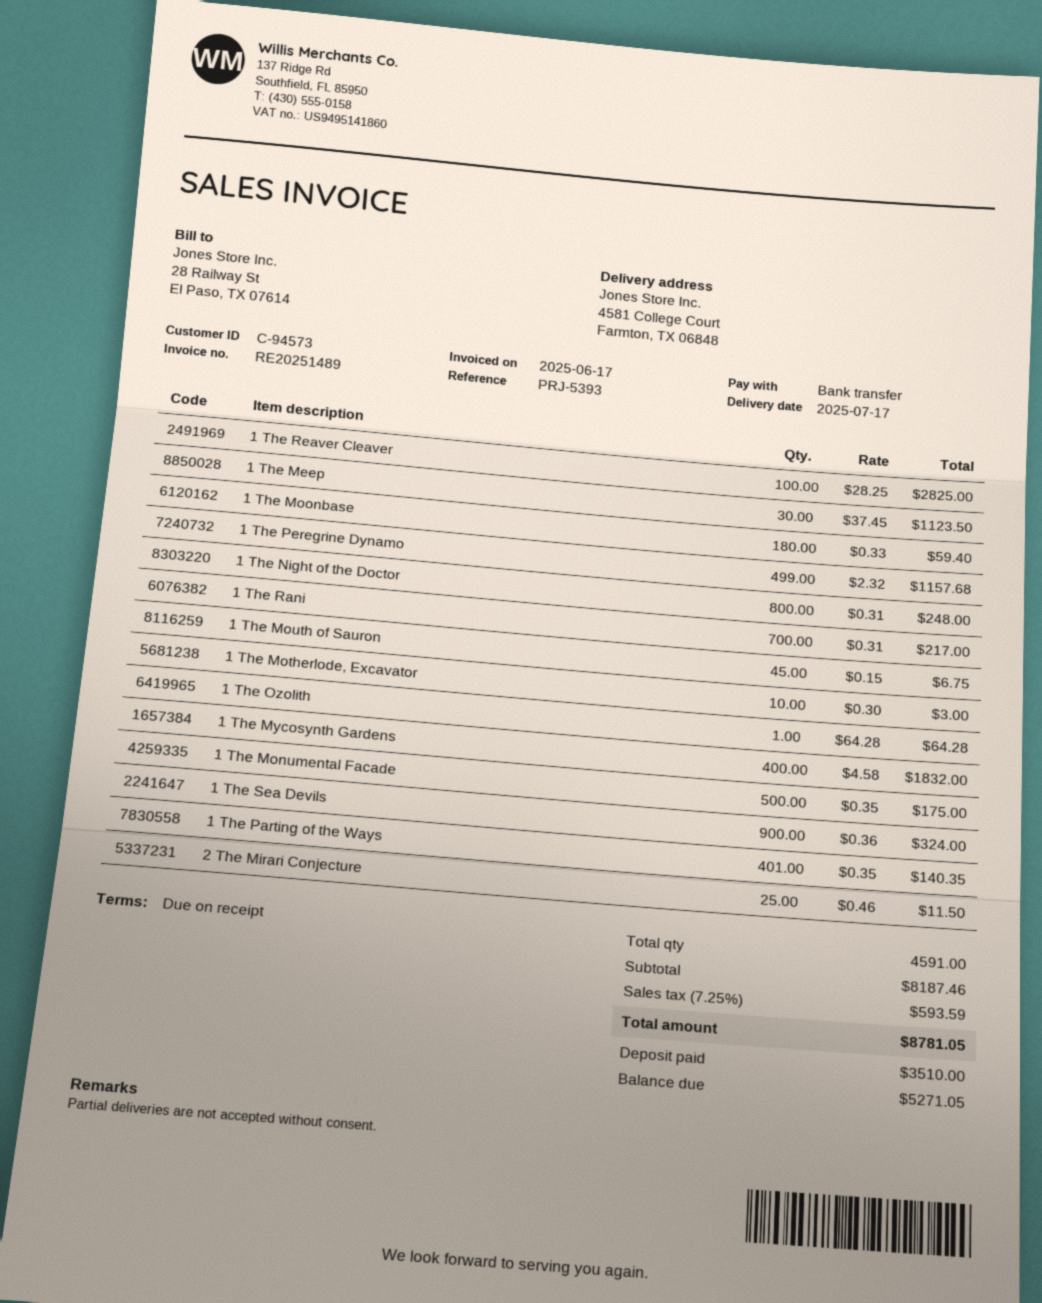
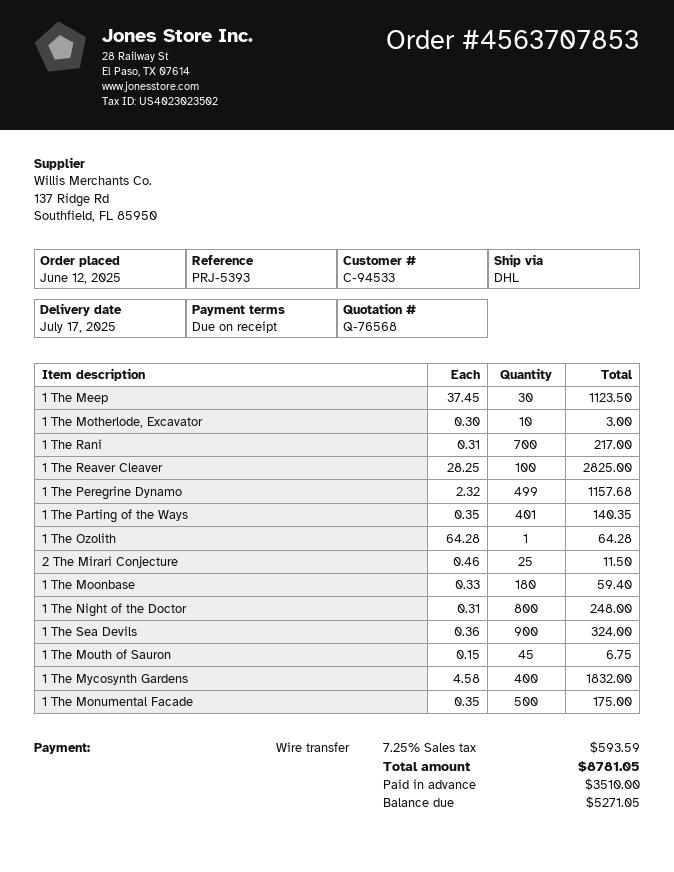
customer number: C-94573 -> C-94533

